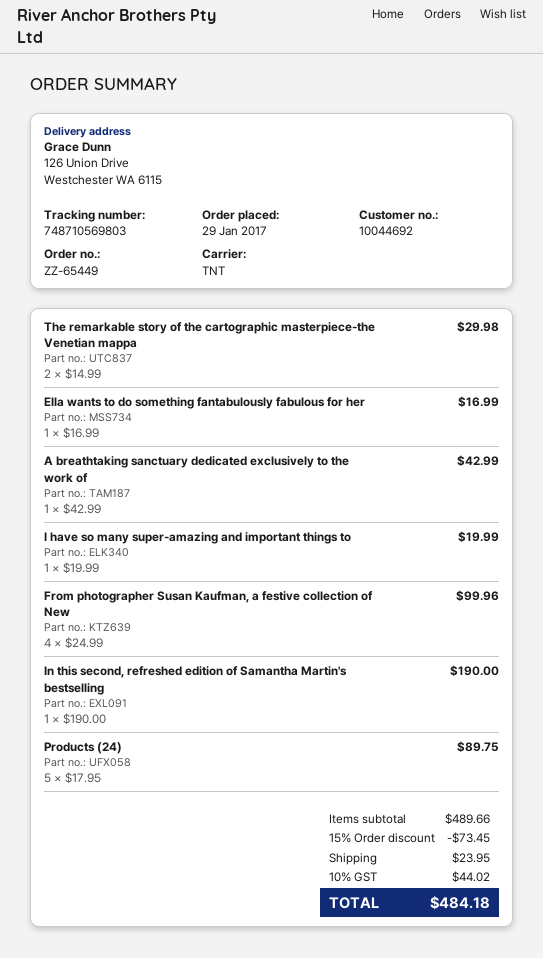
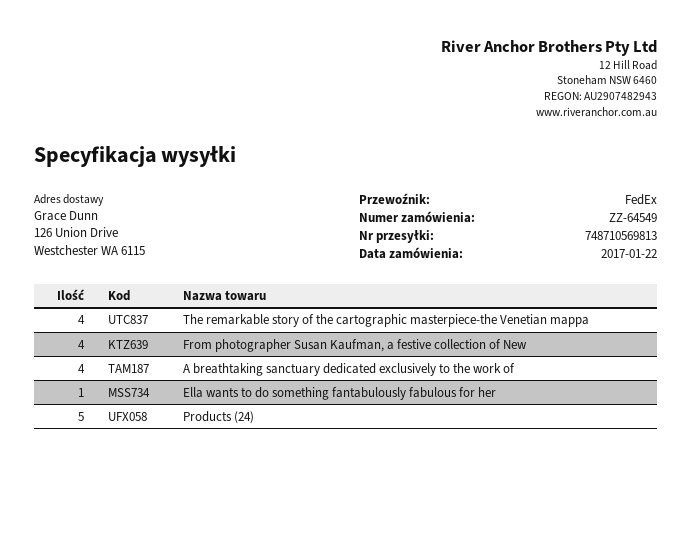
order number: ZZ-65449 -> ZZ-64549
order date: 2017-01-29 -> 2017-01-22
shipping method: TNT -> FedEx
tracking number: 748710569803 -> 748710569813
The remarkable story of the cartographic masterpiece-the Venetian mappa: 2 -> 4
A breathtaking sanctuary dedicated exclusively to the work of: 1 -> 4
I have so many super-amazing and important things to: 1 -> none
In this second, refreshed edition of Samantha Martin's bestselling: 1 -> none

